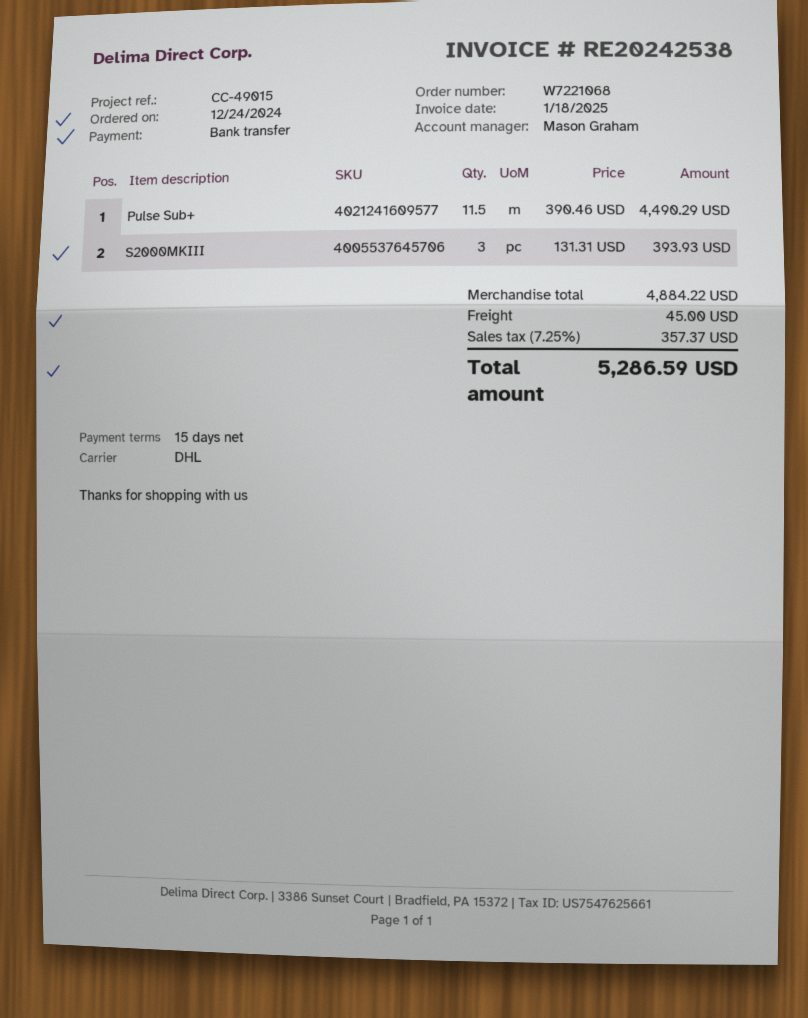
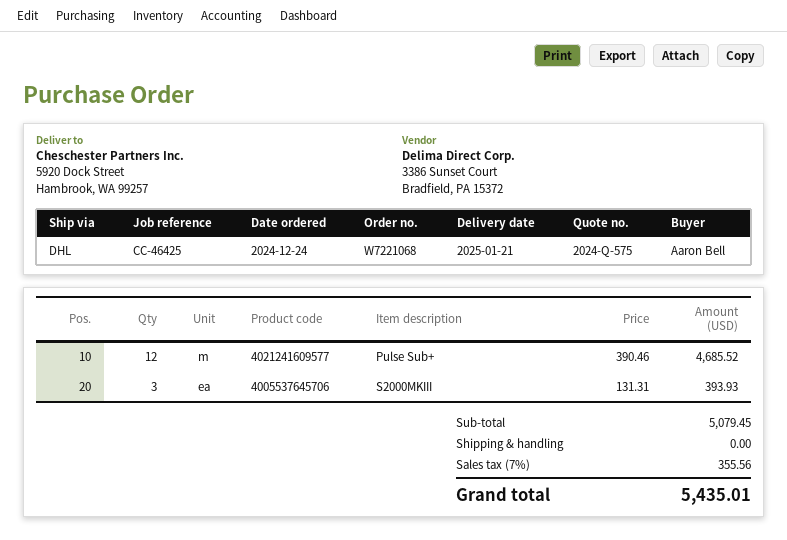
reference: CC-49015 -> CC-46425
Pulse Sub+: 11.5 x 390.46 = 4490.29 -> 12 x 390.46 = 4685.52
subtotal: 4884.22 -> 5079.45
shipping: 45.00 -> 0.00
tax: 7.25% = 357.37 -> 7% = 355.56
total: 5286.59 -> 5435.01

